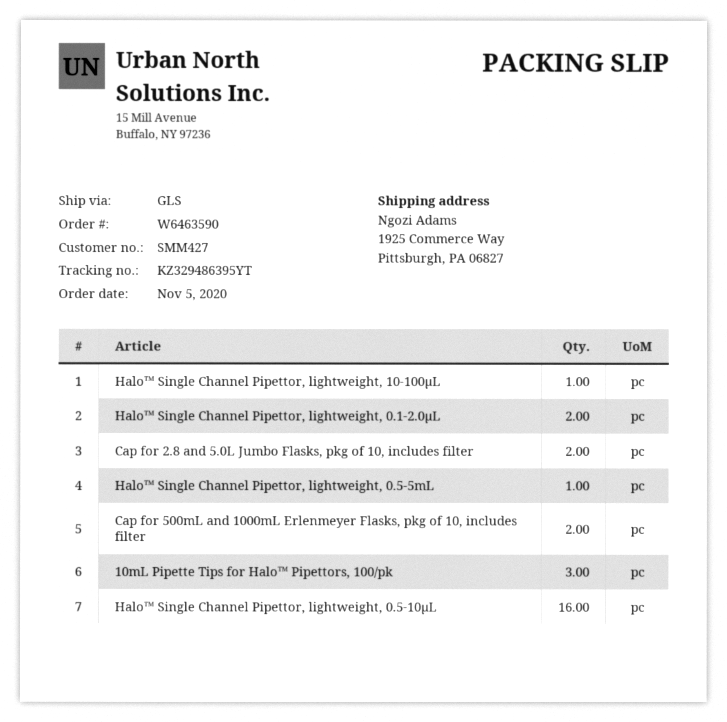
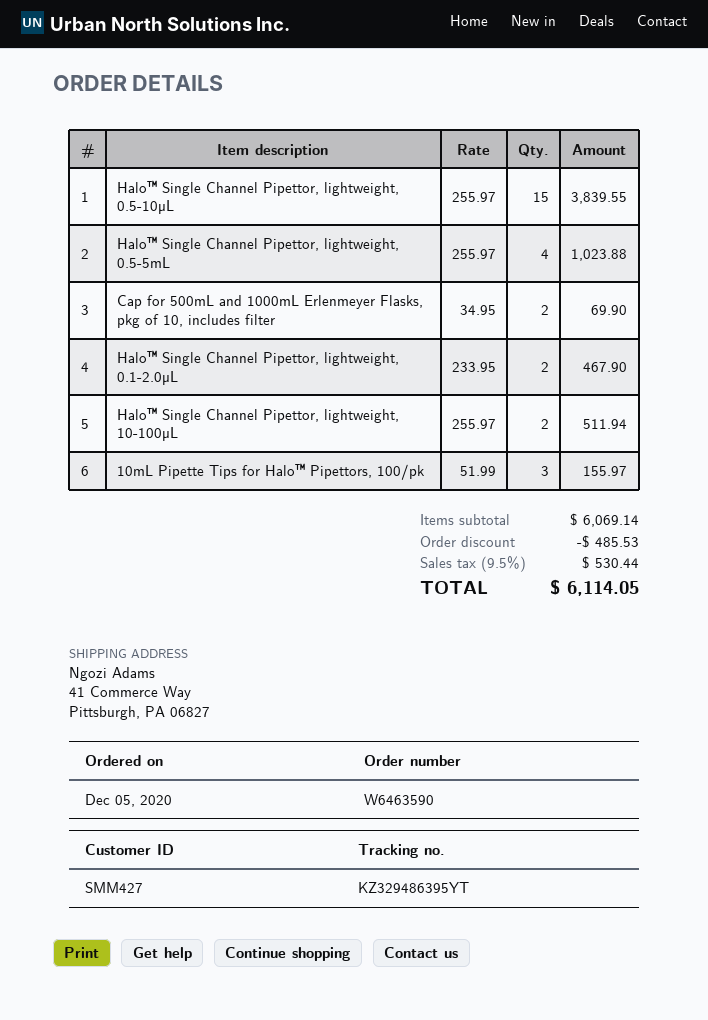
order date: 2020-11-05 -> 2020-12-05
ship to: 1925 Commerce Way, Pittsburgh, PA 06827 -> 41 Commerce Way, Pittsburgh, PA 06827
Halo™ Single Channel Pipettor, lightweight, 10-100µL: 1 -> 2
Cap for 2.8 and 5.0L Jumbo Flasks, pkg of 10, includes filter: 2 -> none
Halo™ Single Channel Pipettor, lightweight, 0.5-5mL: 1 -> 4
Halo™ Single Channel Pipettor, lightweight, 0.5-10µL: 16 -> 15

